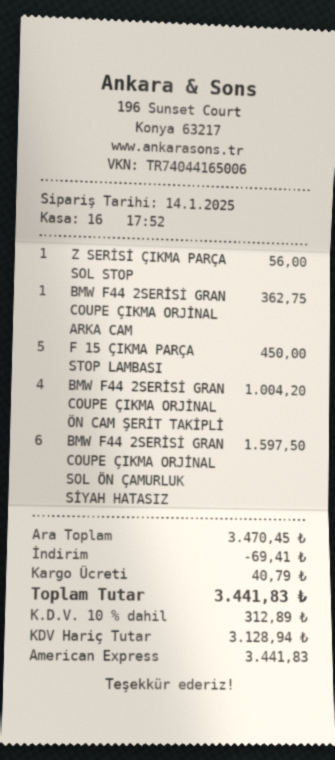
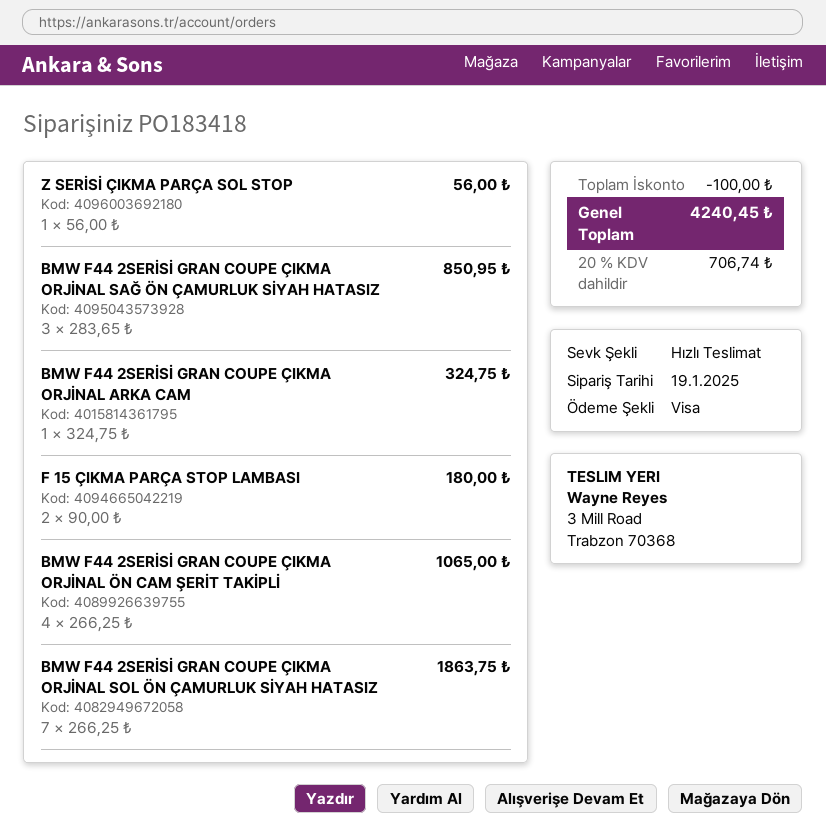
order date: 2025-01-14 -> 2025-01-19
payment method: American Express -> Visa
BMW F44 2SERİSİ GRAN COUPE ÇIKMA ORJİNAL ARKA CAM: 1 for 362.75 -> 1 for 324.75
F 15 ÇIKMA PARÇA STOP LAMBASI: 5 for 450.00 -> 2 for 180.00
BMW F44 2SERİSİ GRAN COUPE ÇIKMA ORJİNAL ÖN CAM ŞERİT TAKİPLİ: 4 for 1004.20 -> 4 for 1065.00
BMW F44 2SERİSİ GRAN COUPE ÇIKMA ORJİNAL SOL ÖN ÇAMURLUK SİYAH HATASIZ: 6 for 1597.50 -> 7 for 1863.75
BMW F44 2SERİSİ GRAN COUPE ÇIKMA ORJİNAL SAĞ ÖN ÇAMURLUK SİYAH HATASIZ: none -> 3 for 850.95
discount: 69.41 -> 100.00
shipping: 40.79 -> none
tax: 10% = 312.89 -> 20% = 706.74
total: 3441.83 -> 4240.45

